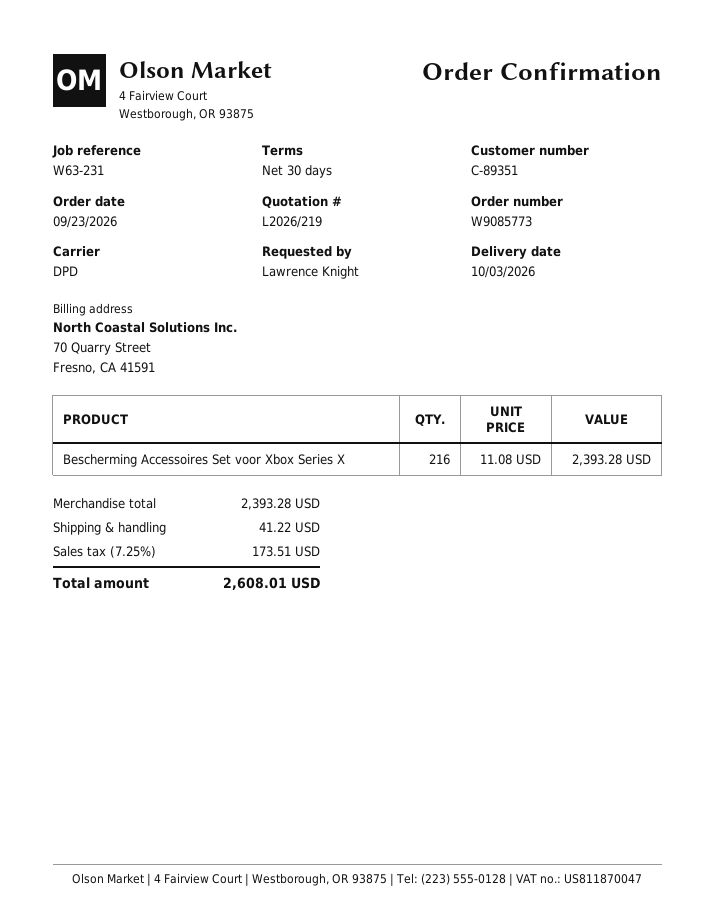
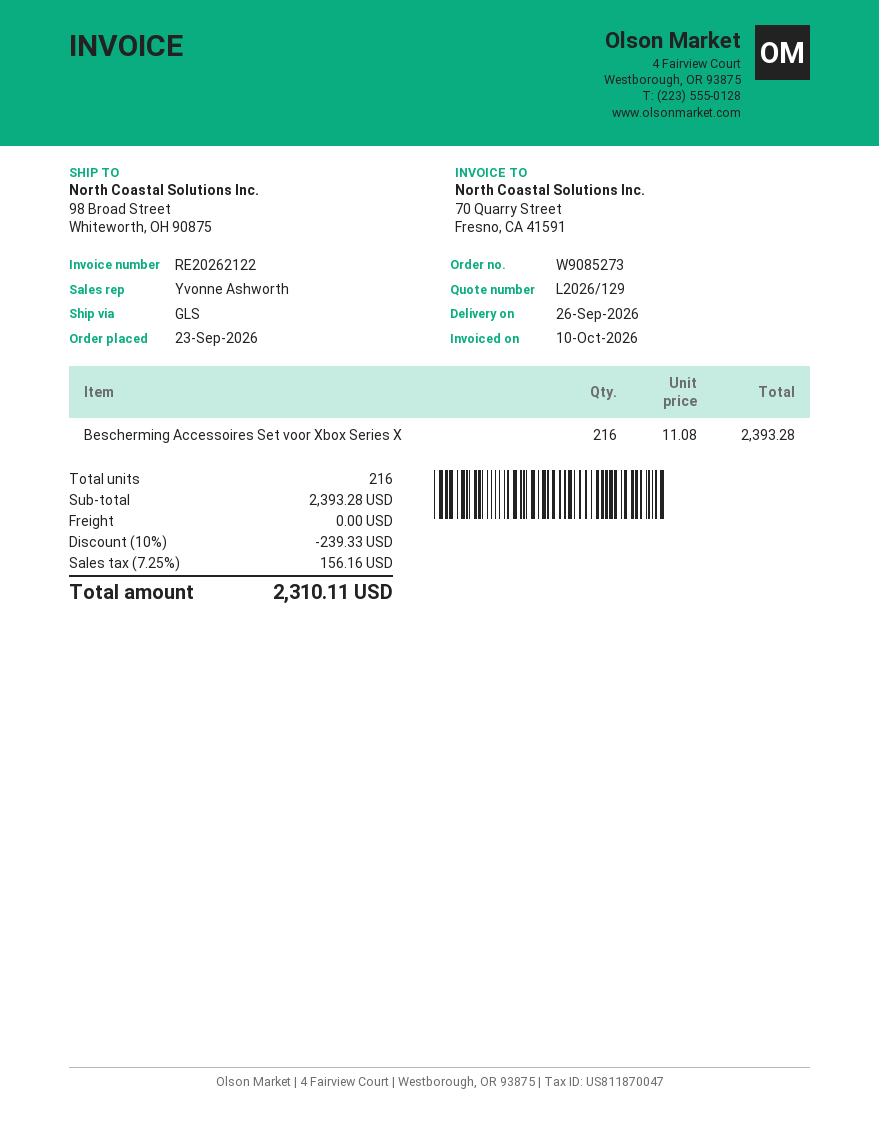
quote number: L2026/219 -> L2026/129
order number: W9085773 -> W9085273
delivery date: 2026-10-03 -> 2026-09-26
shipping method: DPD -> GLS
discount: none -> 10% = 239.33
shipping: 41.22 -> 0.00
tax: 7.25% = 173.51 -> 7.25% = 156.16
total: 2608.01 -> 2310.11

